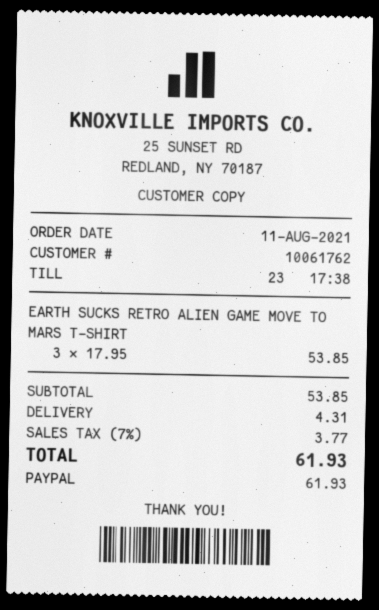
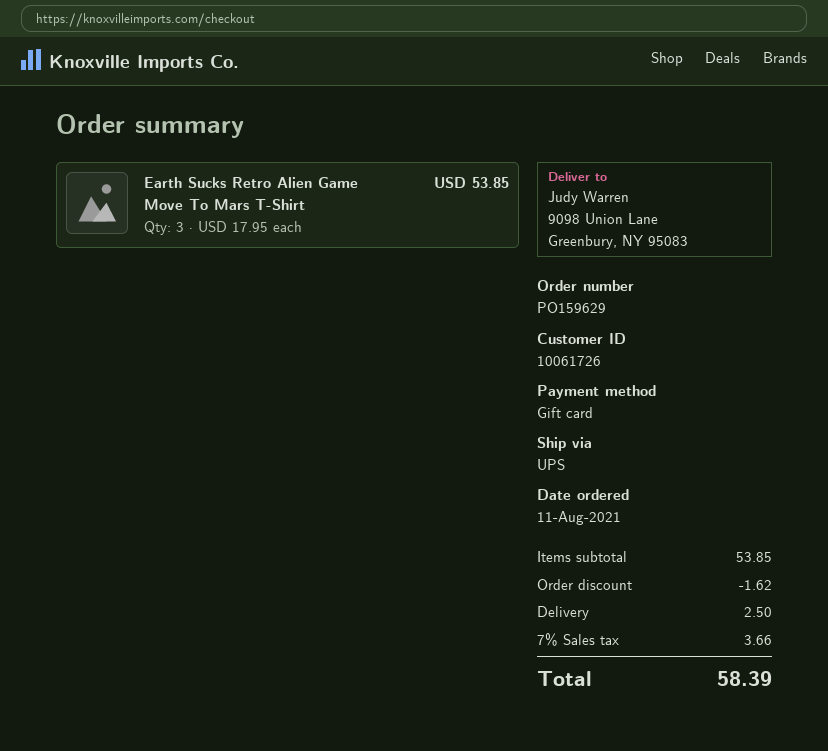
customer number: 10061762 -> 10061726
payment method: PayPal -> gift card
discount: none -> 1.62
shipping: 4.31 -> 2.50
tax: 7% = 3.77 -> 7% = 3.66
total: 61.93 -> 58.39

